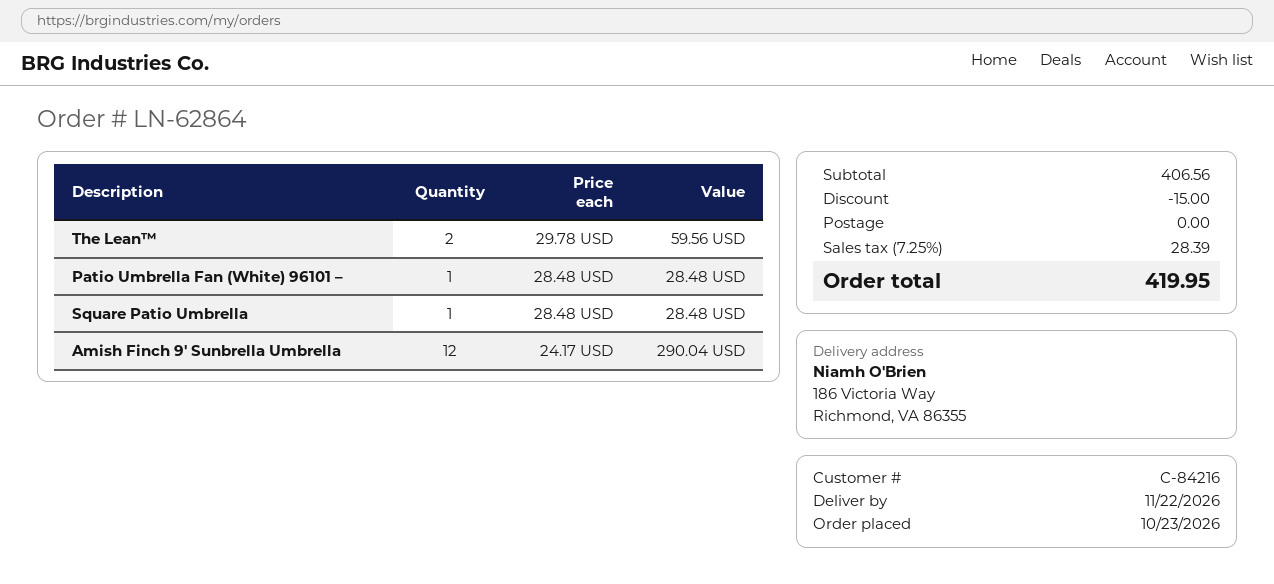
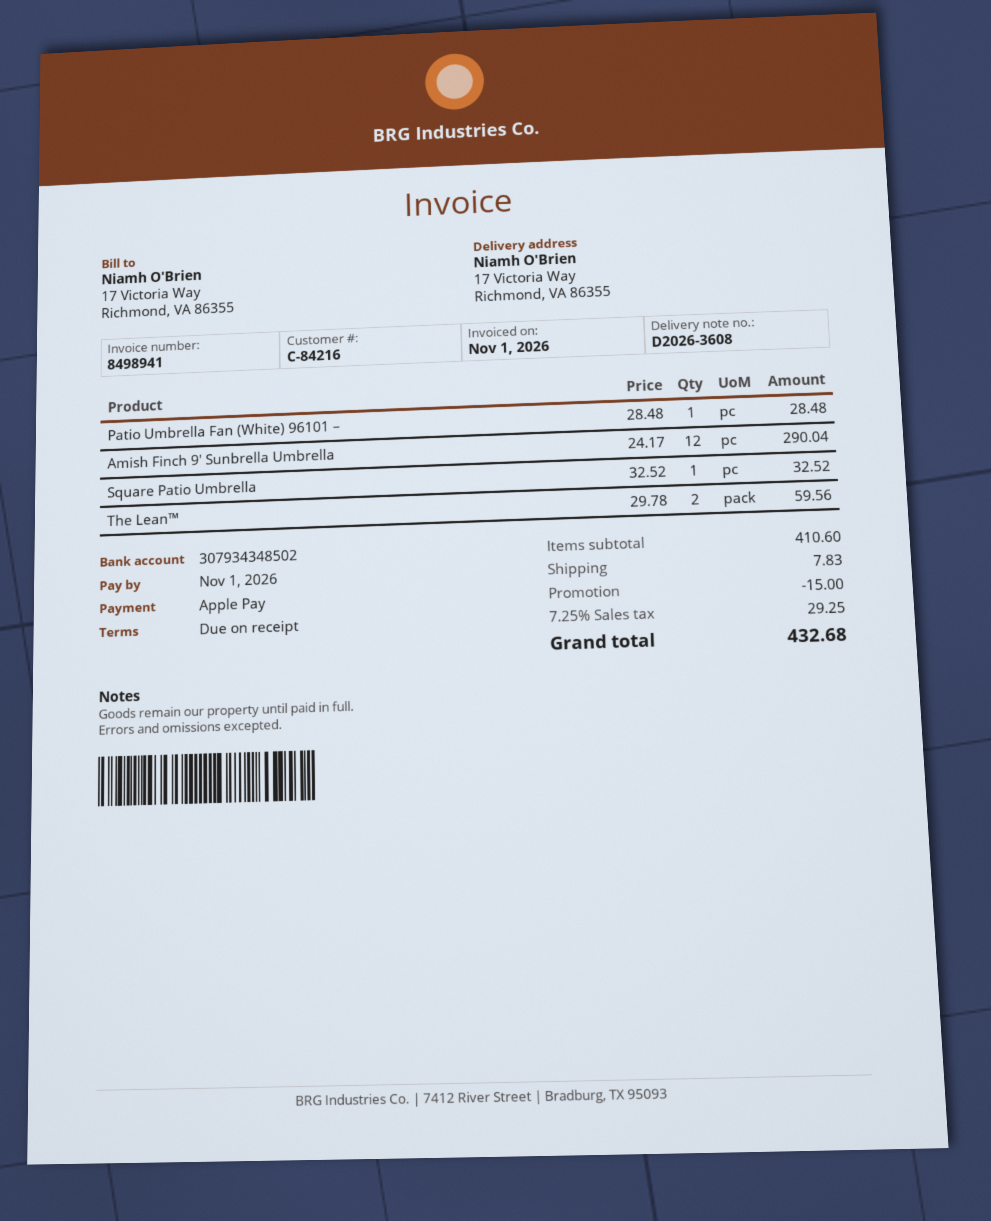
ship to: 186 Victoria Way, Richmond, VA 86355 -> 17 Victoria Way, Richmond, VA 86355
Square Patio Umbrella: 1 x 28.48 = 28.48 -> 1 x 32.52 = 32.52
subtotal: 406.56 -> 410.60
shipping: 0.00 -> 7.83
tax: 7.25% = 28.39 -> 7.25% = 29.25
total: 419.95 -> 432.68

